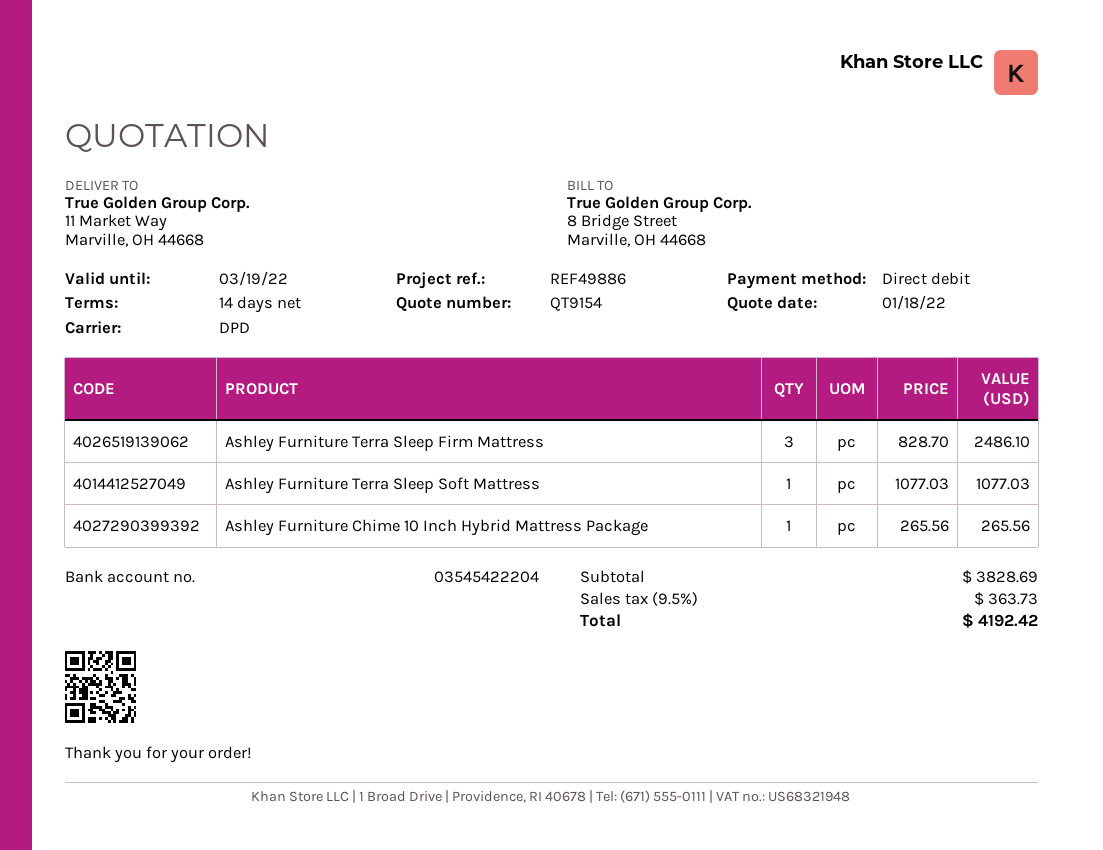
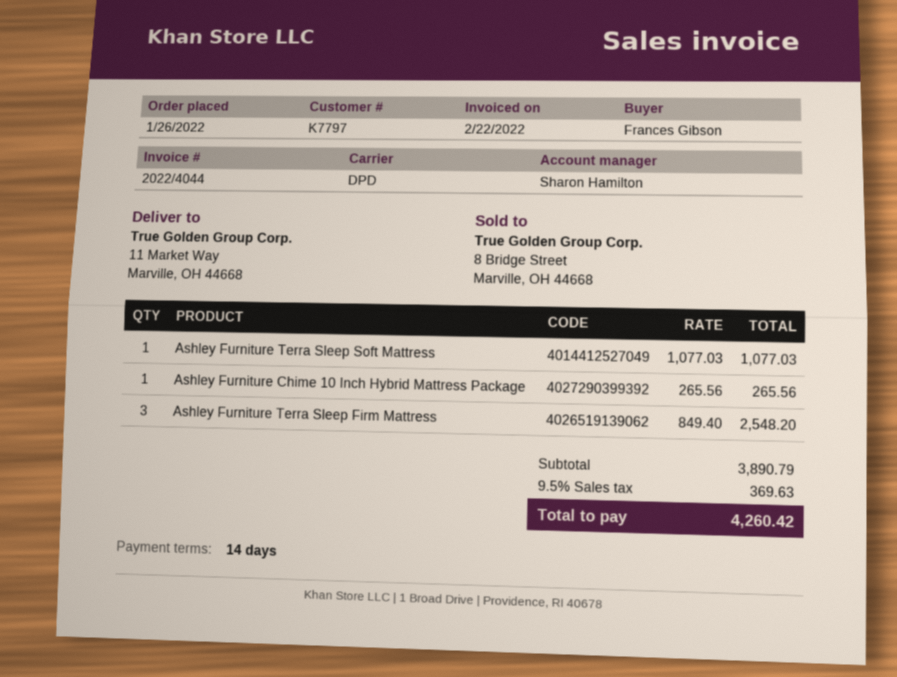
Ashley Furniture Terra Sleep Firm Mattress: 3 x 828.70 = 2486.10 -> 3 x 849.40 = 2548.20
subtotal: 3828.69 -> 3890.79
tax: 9.5% = 363.73 -> 9.5% = 369.63
total: 4192.42 -> 4260.42

